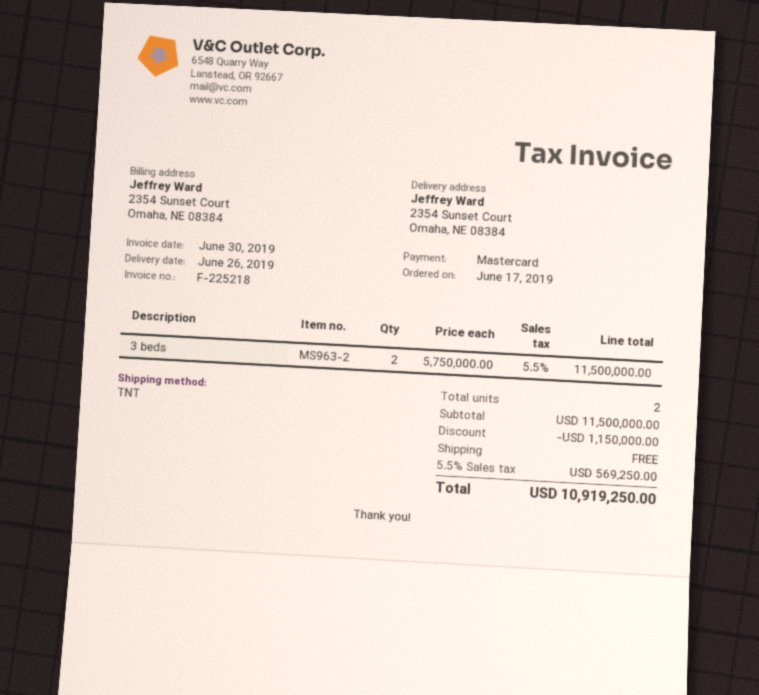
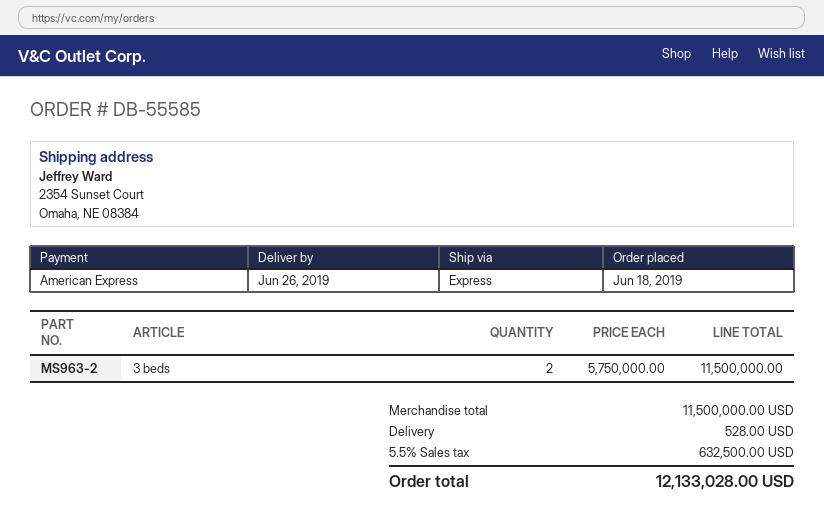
order date: 2019-06-17 -> 2019-06-18
payment method: Mastercard -> American Express
shipping method: TNT -> express
discount: 1150000.00 -> none
shipping: 0.00 -> 528.00
tax: 5.5% = 569250.00 -> 5.5% = 632500.00
total: 10919250.00 -> 12133028.00

